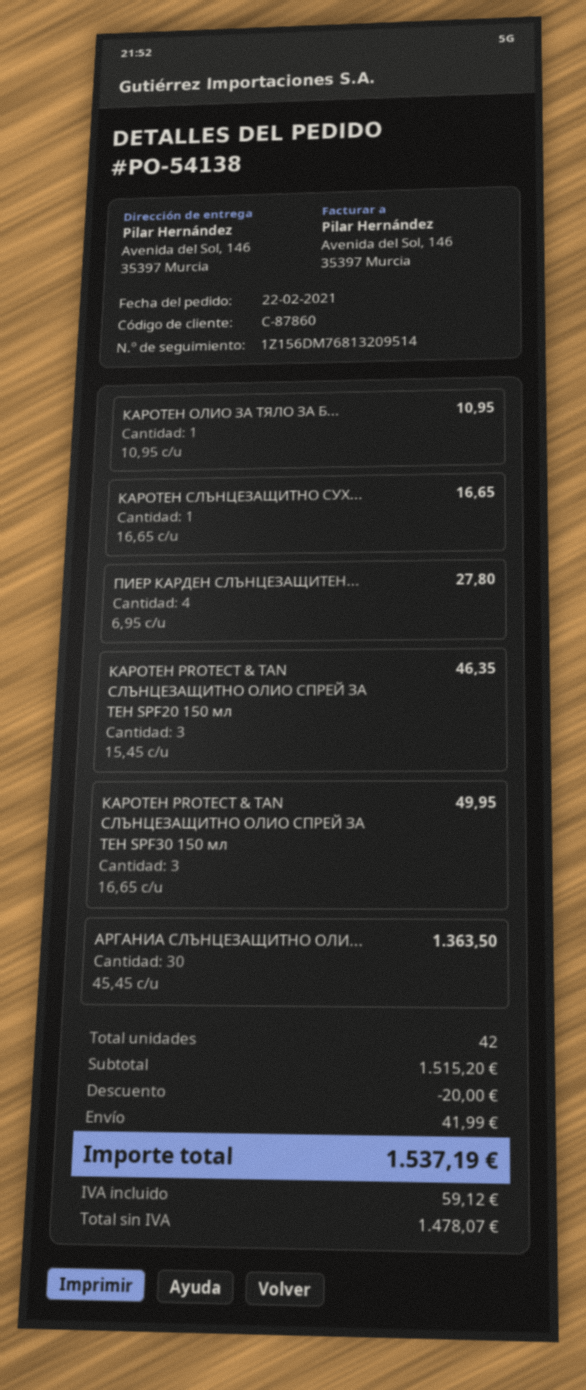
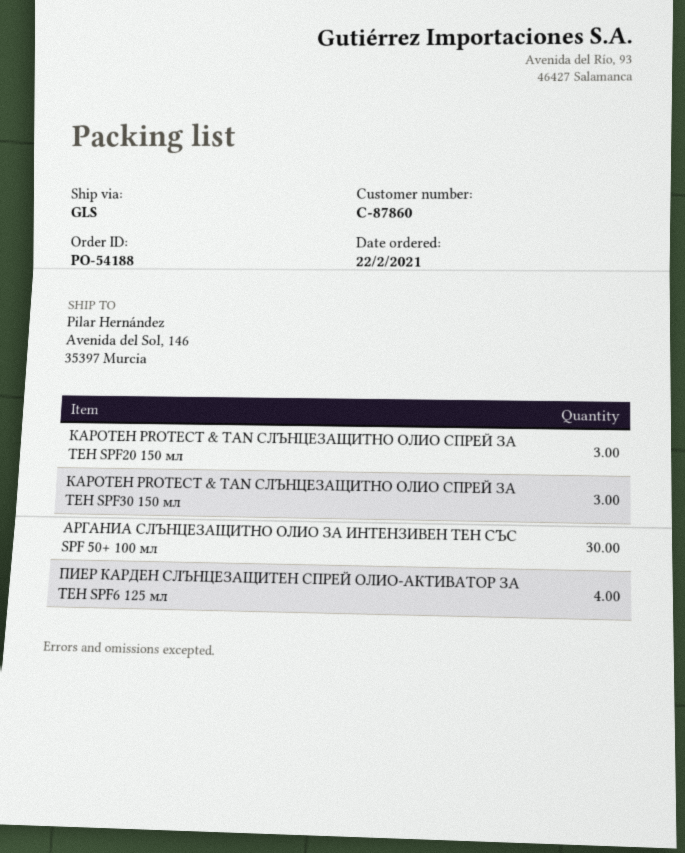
order number: PO-54138 -> PO-54188
КАРОТЕН ОЛИО ЗА ТЯЛО ЗА Б...: 1 -> none
КАРОТЕН СЛЪНЦЕЗАЩИТНО СУХ...: 1 -> none

